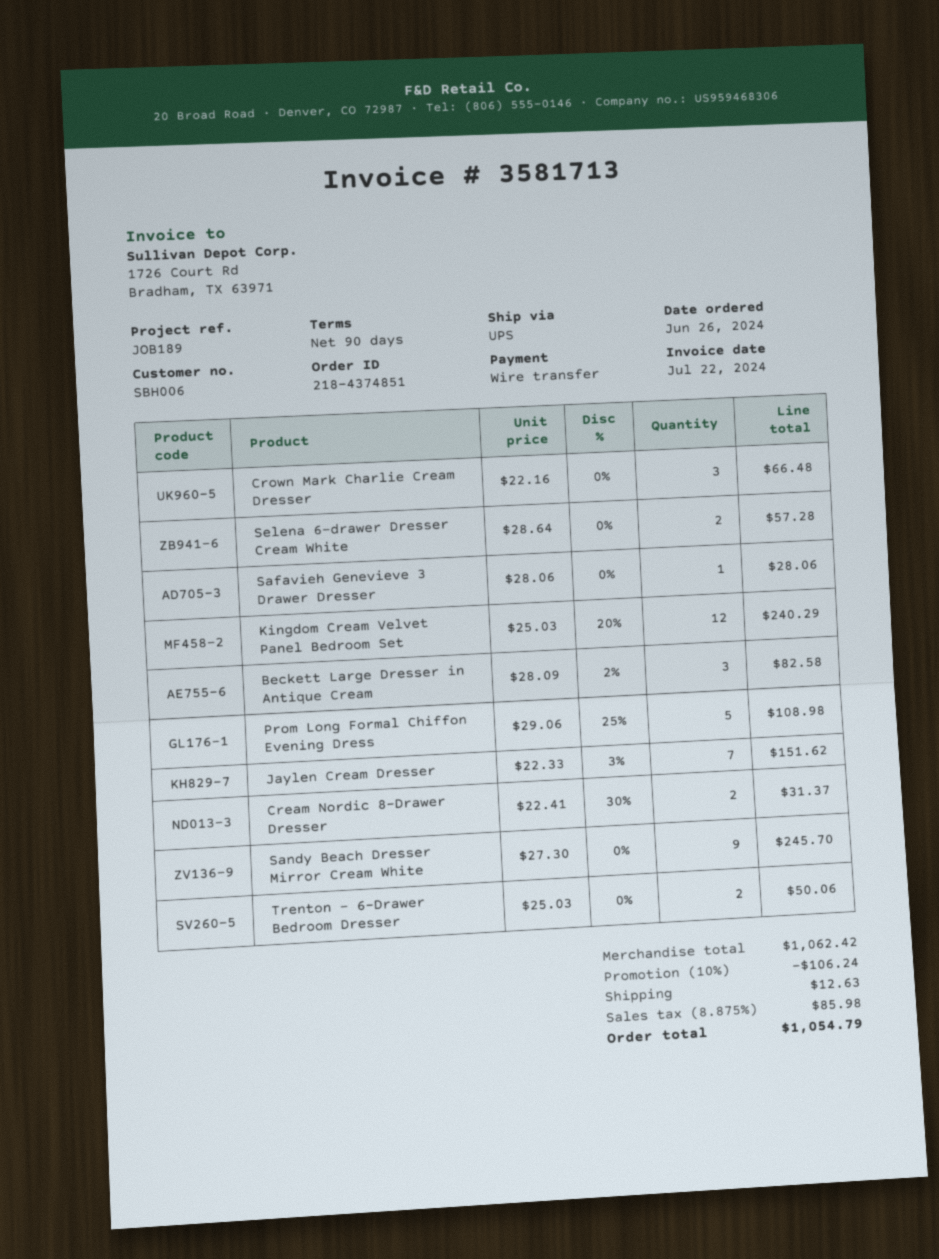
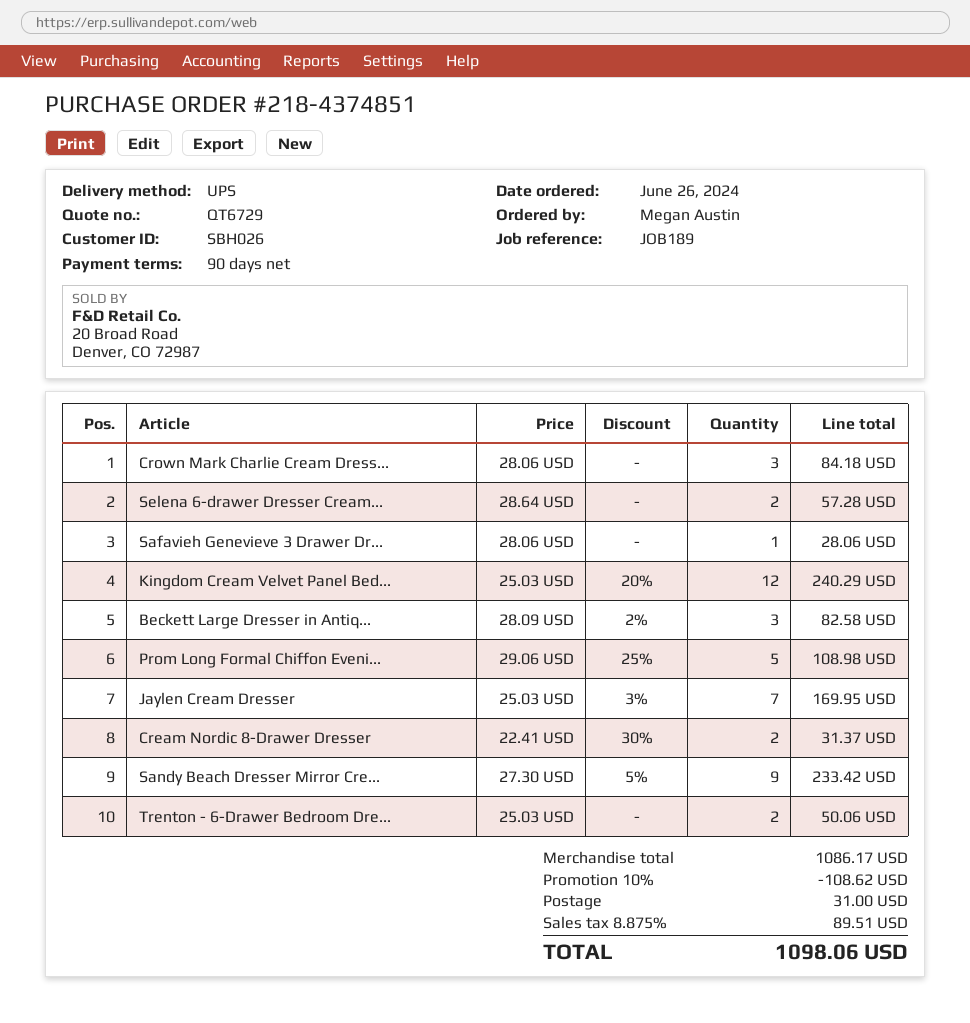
customer number: SBH006 -> SBH026
Crown Mark Charlie Cream Dresser: 3 x 22.16 = 66.48 -> 3 x 28.06 = 84.18
Jaylen Cream Dresser: 7 x 22.33 - 3% = 151.62 -> 7 x 25.03 - 3% = 169.95
Sandy Beach Dresser Mirror Cream White: 9 x 27.30 = 245.70 -> 9 x 27.30 - 5% = 233.42
subtotal: 1062.42 -> 1086.17
discount: 10% = 106.24 -> 10% = 108.62
shipping: 12.63 -> 31.00
tax: 8.875% = 85.98 -> 8.875% = 89.51
total: 1054.79 -> 1098.06

